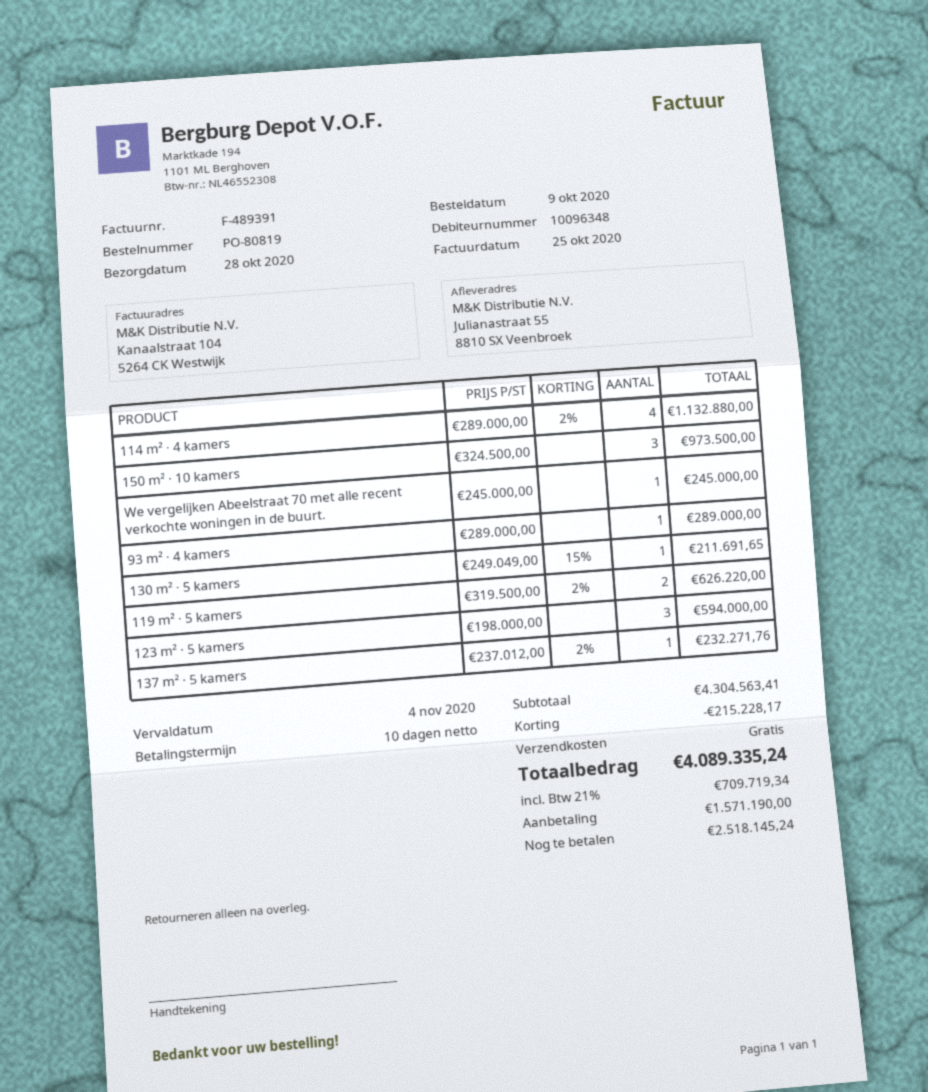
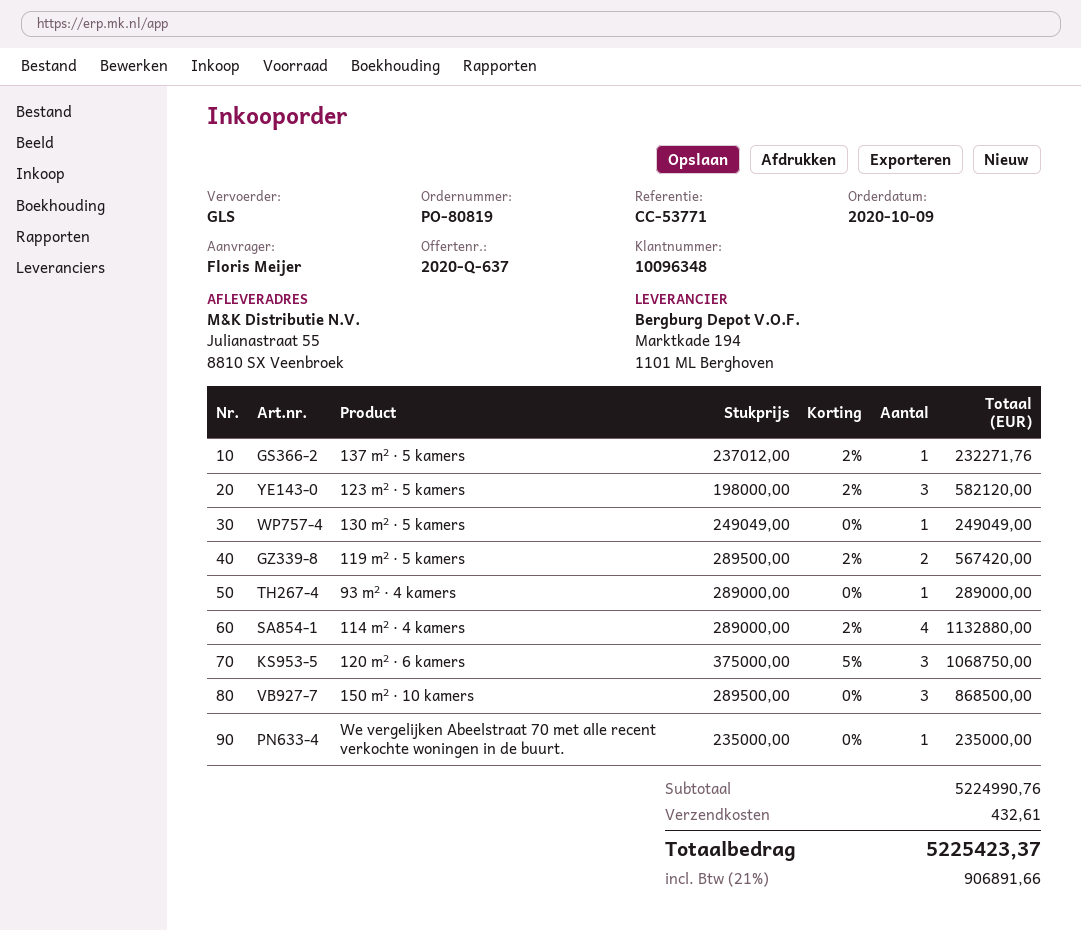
150 m² · 10 kamers: 3 x 324500.00 = 973500.00 -> 3 x 289500.00 = 868500.00
We vergelijken Abeelstraat 70 met alle recent verkochte woningen in de buurt.: 1 x 245000.00 = 245000.00 -> 1 x 235000.00 = 235000.00
130 m² · 5 kamers: 1 x 249049.00 - 15% = 211691.65 -> 1 x 249049.00 = 249049.00
119 m² · 5 kamers: 2 x 319500.00 - 2% = 626220.00 -> 2 x 289500.00 - 2% = 567420.00
123 m² · 5 kamers: 3 x 198000.00 = 594000.00 -> 3 x 198000.00 - 2% = 582120.00
120 m² · 6 kamers: none -> 3 x 375000.00 - 5% = 1068750.00
subtotal: 4304563.41 -> 5224990.76
discount: 215228.17 -> none
shipping: 0.00 -> 432.61
tax: 21% = 709719.34 -> 21% = 906891.66
total: 4089335.24 -> 5225423.37

